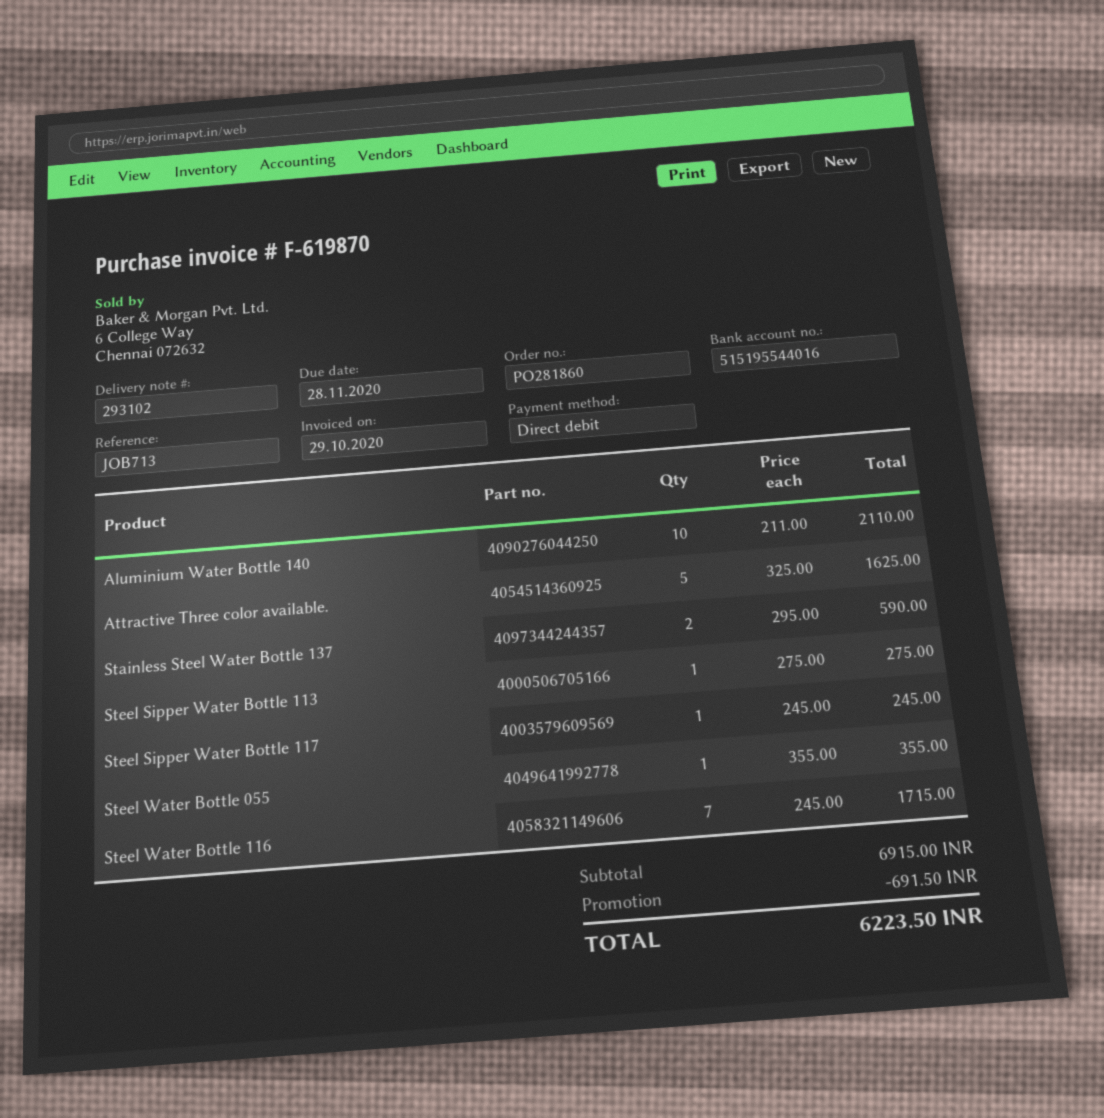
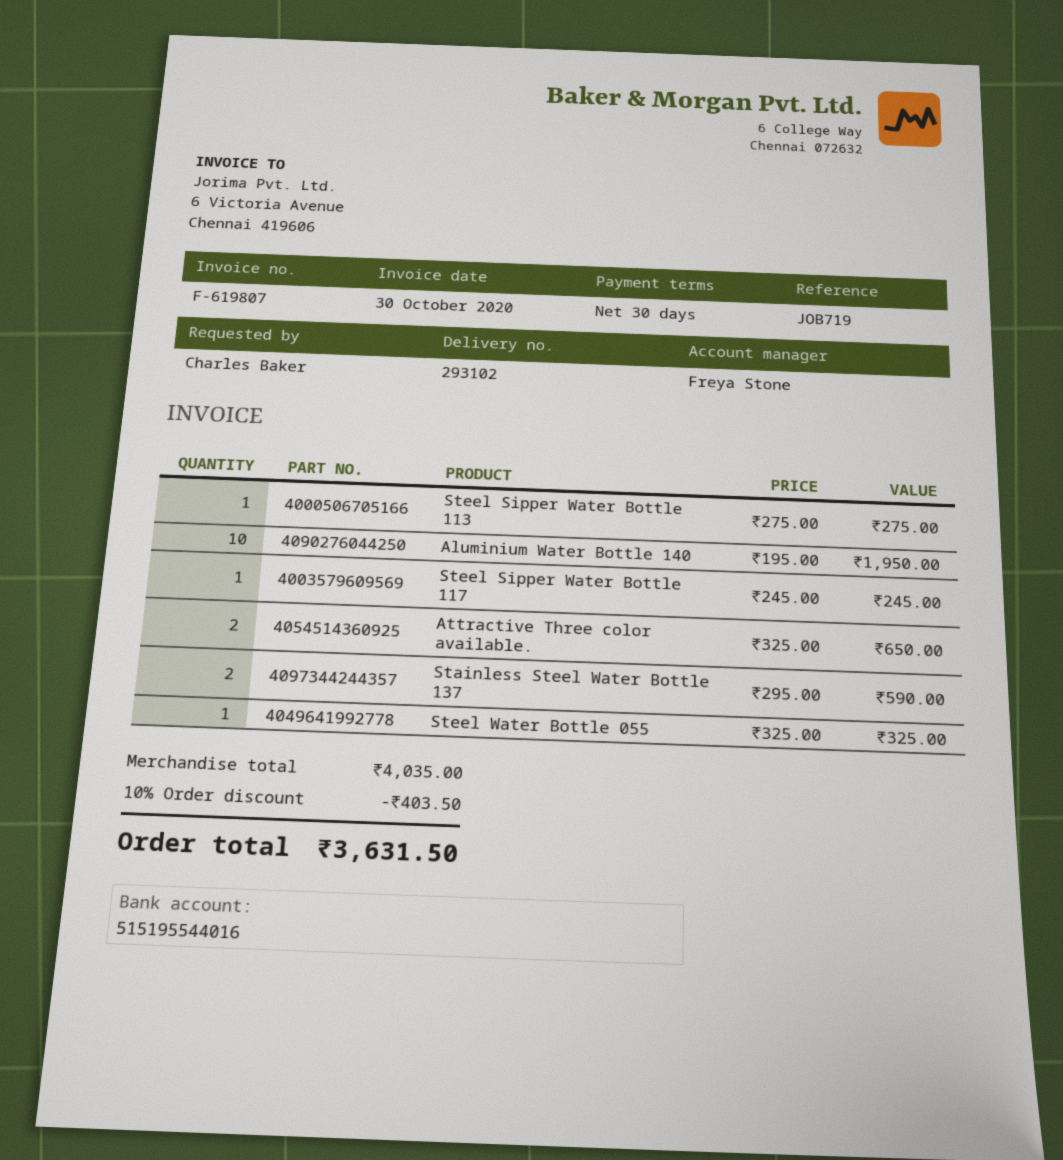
invoice number: F-619870 -> F-619807
invoice date: 2020-10-29 -> 2020-10-30
reference: JOB713 -> JOB719
Aluminium Water Bottle 140: 10 x 211.00 = 2110.00 -> 10 x 195.00 = 1950.00
Attractive Three color available.: 5 x 325.00 = 1625.00 -> 2 x 325.00 = 650.00
Steel Water Bottle 055: 1 x 355.00 = 355.00 -> 1 x 325.00 = 325.00
Steel Water Bottle 116: 7 x 245.00 = 1715.00 -> none
subtotal: 6915.00 -> 4035.00
discount: 691.50 -> 403.50
total: 6223.50 -> 3631.50

